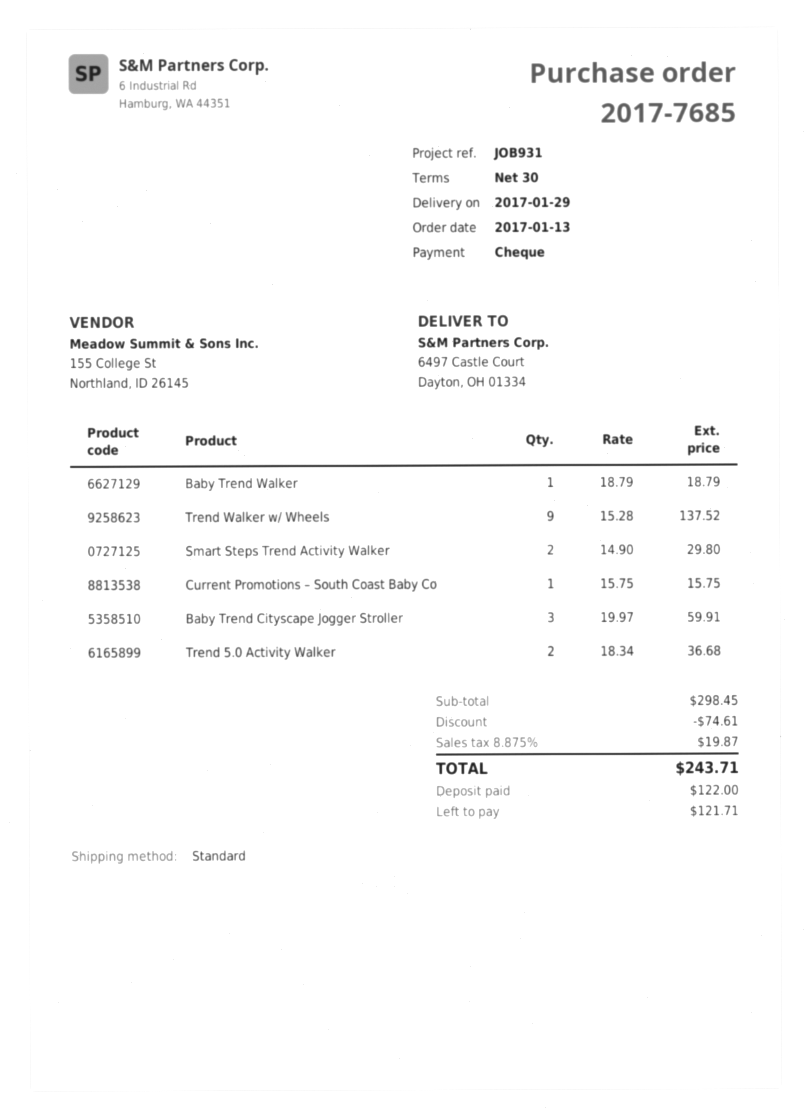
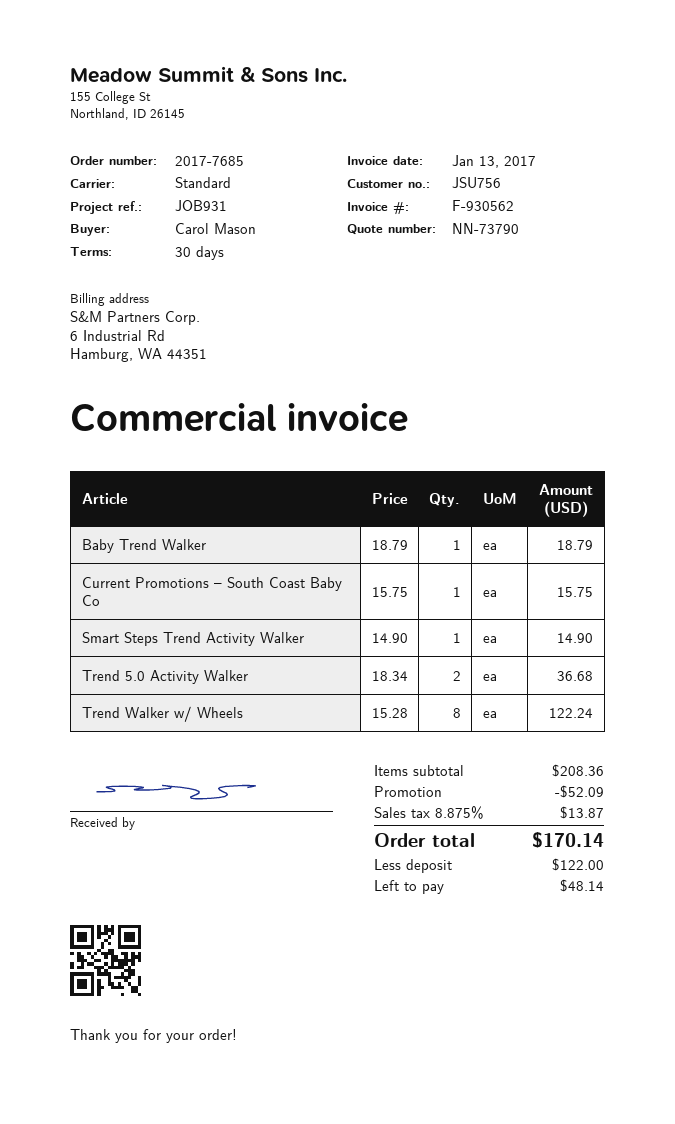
Trend Walker w/ Wheels: 9 x 15.28 = 137.52 -> 8 x 15.28 = 122.24
Smart Steps Trend Activity Walker: 2 x 14.90 = 29.80 -> 1 x 14.90 = 14.90
Baby Trend Cityscape Jogger Stroller: 3 x 19.97 = 59.91 -> none
subtotal: 298.45 -> 208.36
discount: 74.61 -> 52.09
tax: 8.875% = 19.87 -> 8.875% = 13.87
total: 243.71 -> 170.14
balance: 121.71 -> 48.14

